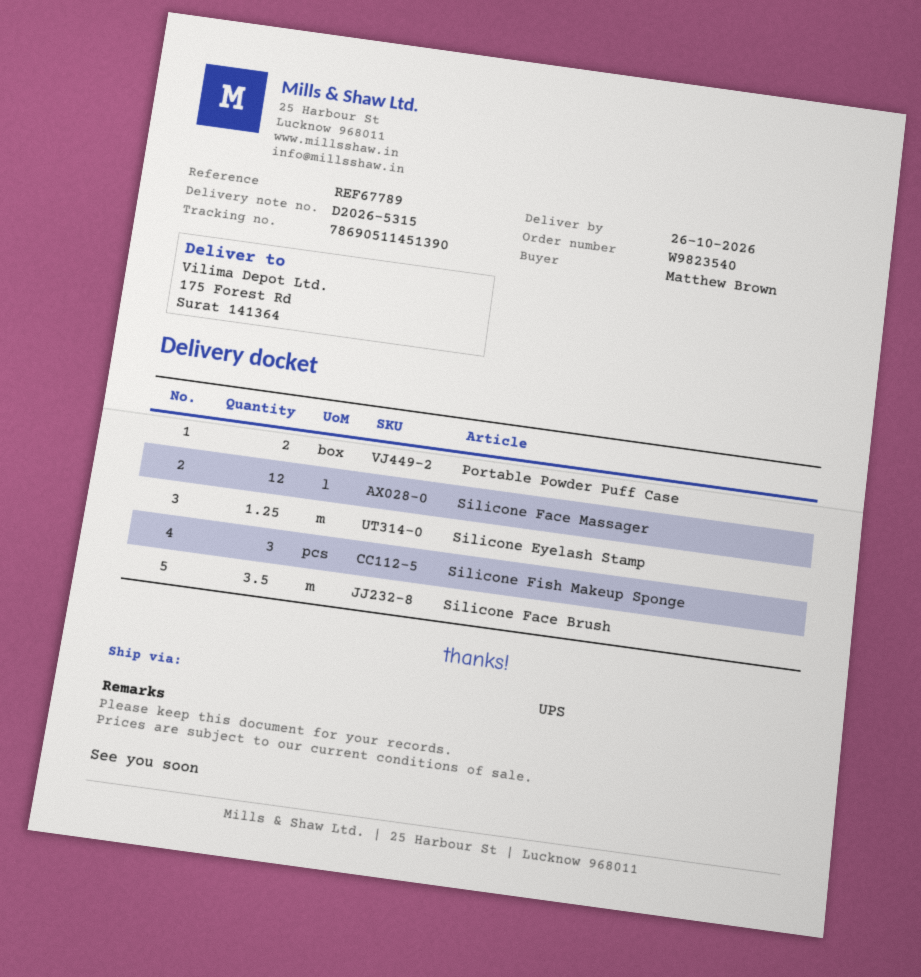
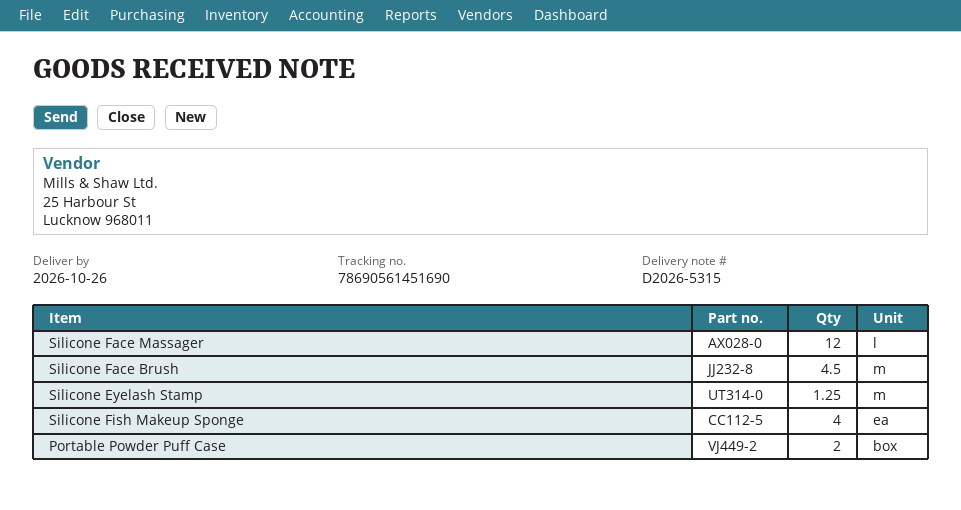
tracking number: 78690511451390 -> 78690561451690
Silicone Fish Makeup Sponge: 3 -> 4
Silicone Face Brush: 3.5 -> 4.5

